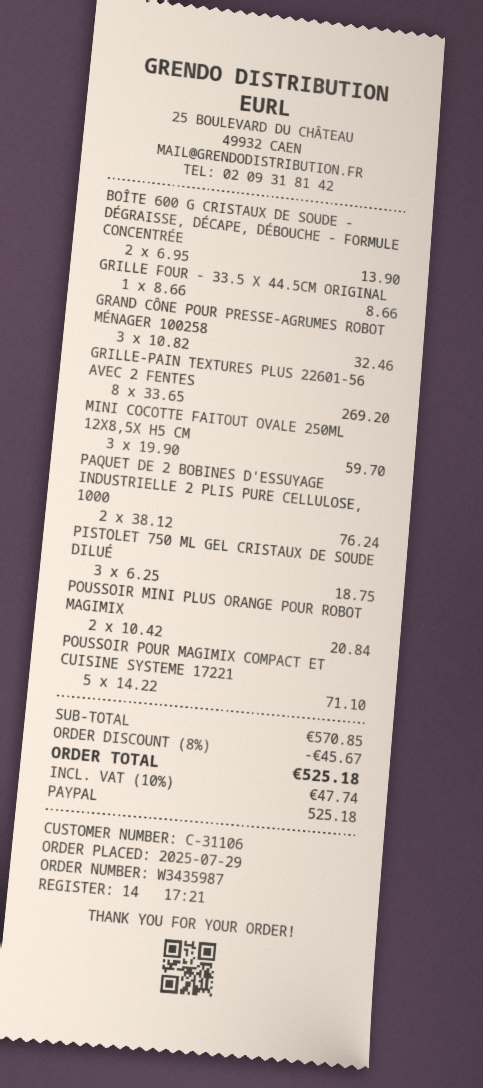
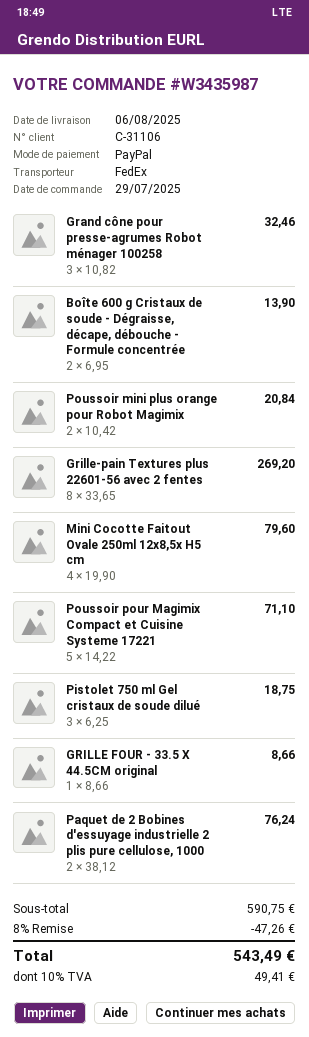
MINI COCOTTE FAITOUT OVALE 250ML 12X8,5X H5 CM: 3 x 19.90 = 59.70 -> 4 x 19.90 = 79.60
subtotal: 570.85 -> 590.75
discount: 8% = 45.67 -> 8% = 47.26
tax: 10% = 47.74 -> 10% = 49.41
total: 525.18 -> 543.49

